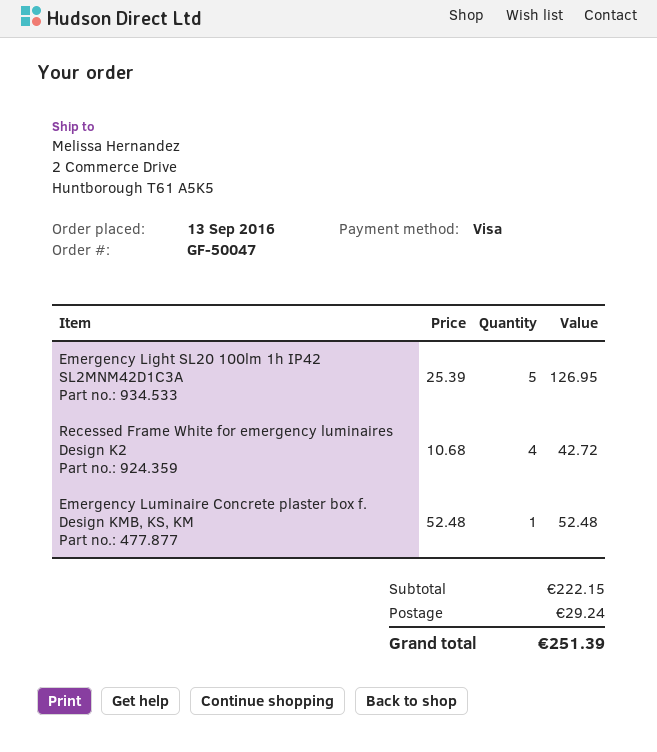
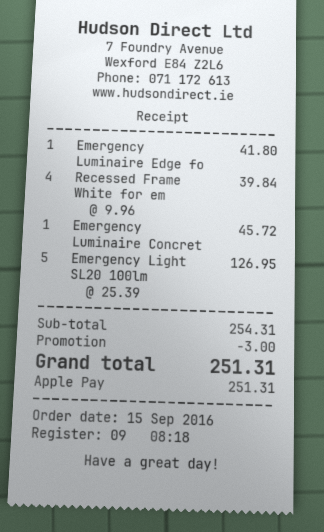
order date: 2016-09-13 -> 2016-09-15
payment method: Visa -> Apple Pay
Recessed Frame White for emergency luminaires Design K2: 4 x 10.68 = 42.72 -> 4 x 9.96 = 39.84
Emergency Luminaire Concrete plaster box f. Design KMB, KS, KM: 1 x 52.48 = 52.48 -> 1 x 45.72 = 45.72
Emergency Luminaire Edge fo: none -> 1 x 41.80 = 41.80
subtotal: 222.15 -> 254.31
discount: none -> 3.00
shipping: 29.24 -> none
total: 251.39 -> 251.31

